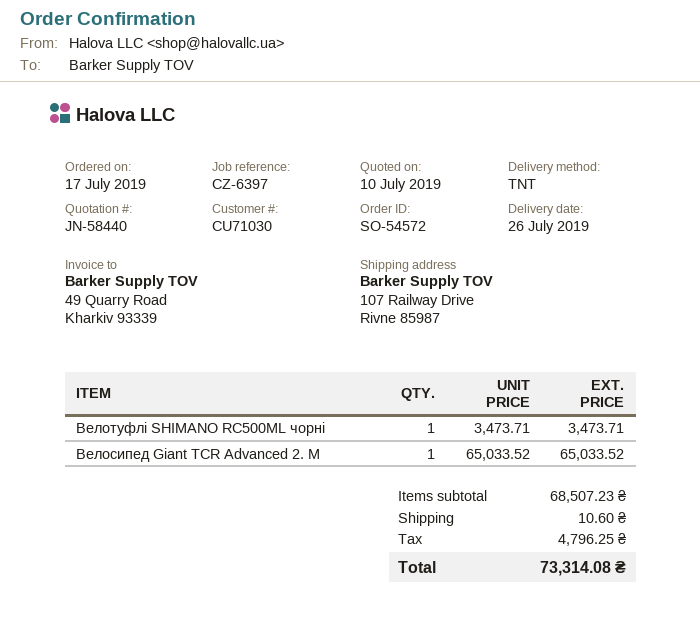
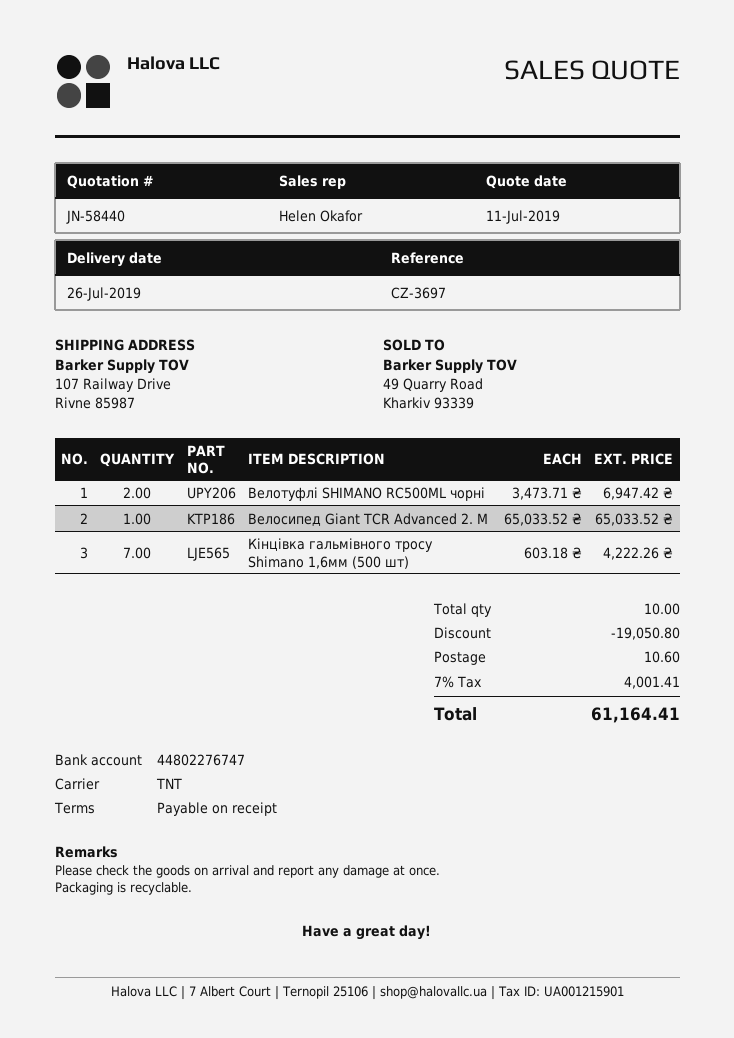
quote date: 2019-07-10 -> 2019-07-11
reference: CZ-6397 -> CZ-3697
Велотуфлі SHIMANO RC500ML чорні: 1 x 3473.71 = 3473.71 -> 2 x 3473.71 = 6947.42
Кінцівка гальмівного тросу Shimano 1,6мм (500 шт): none -> 7 x 603.18 = 4222.26
discount: none -> 19050.80
tax: 4796.25 -> 4001.41
total: 73314.08 -> 61164.41

